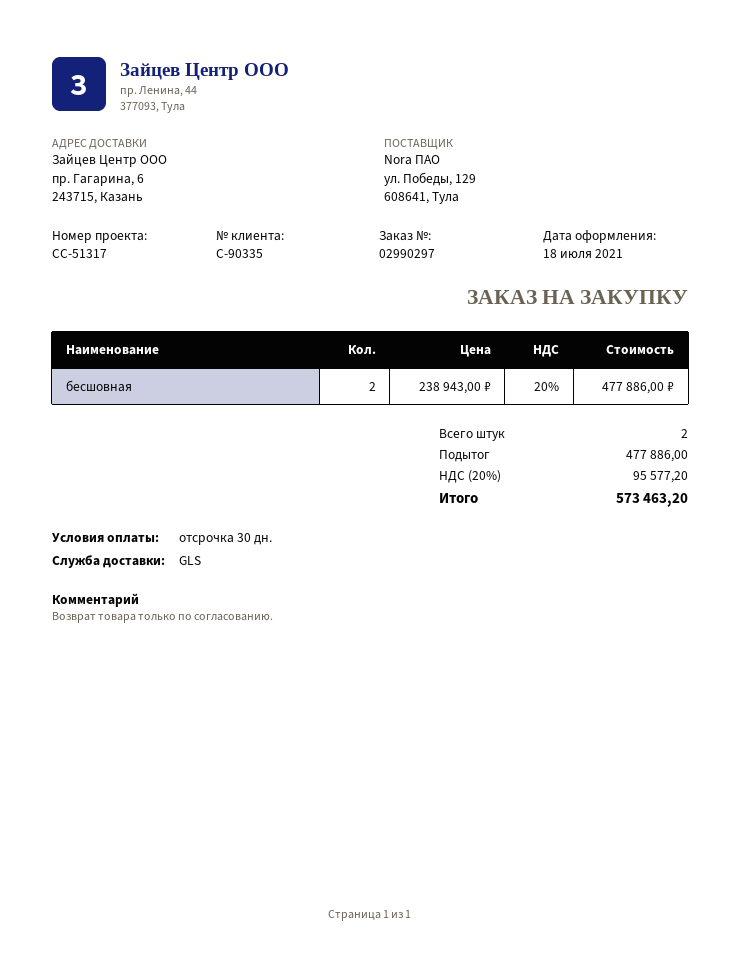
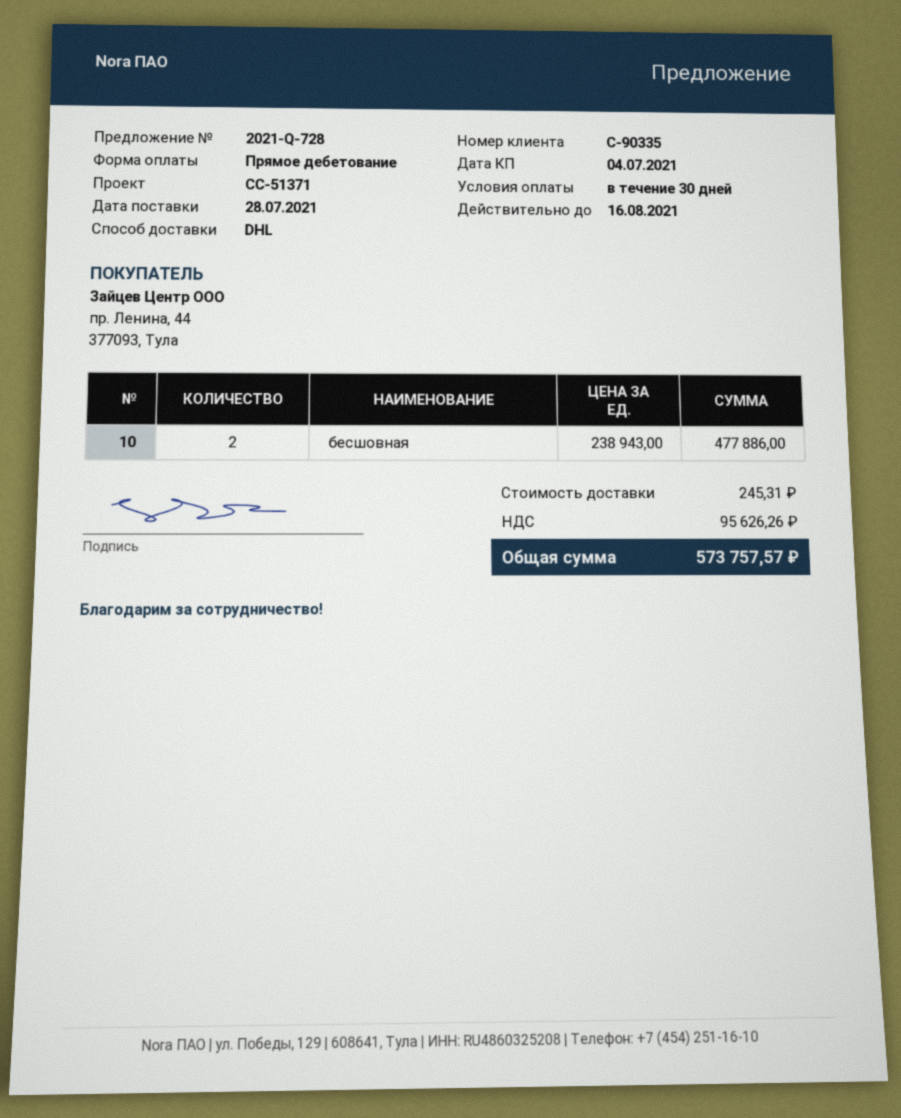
reference: CC-51317 -> CC-51371
shipping method: GLS -> DHL
shipping: none -> 245.31
tax: 95577.20 -> 95626.26
total: 573463.20 -> 573757.57

